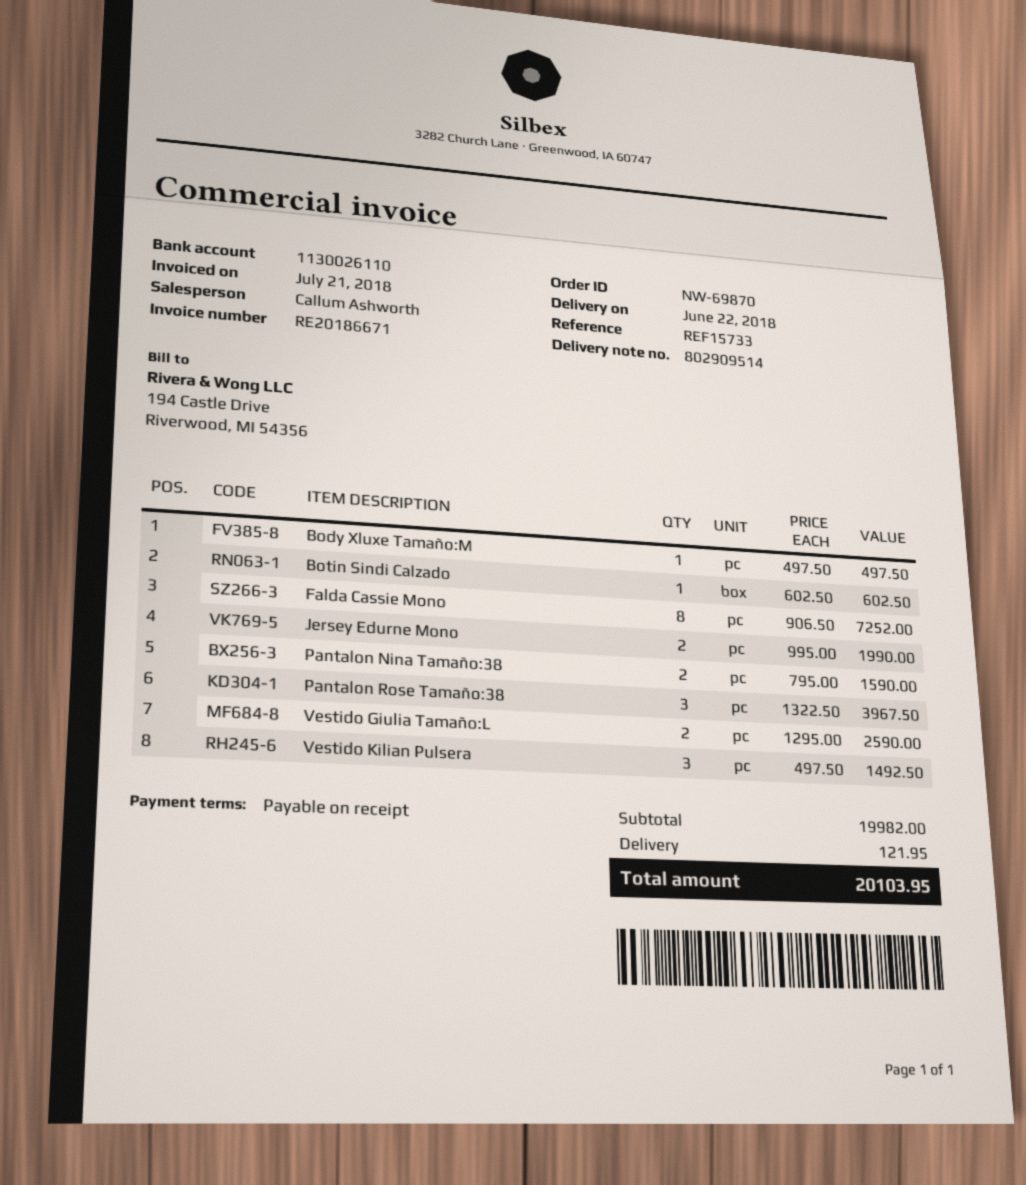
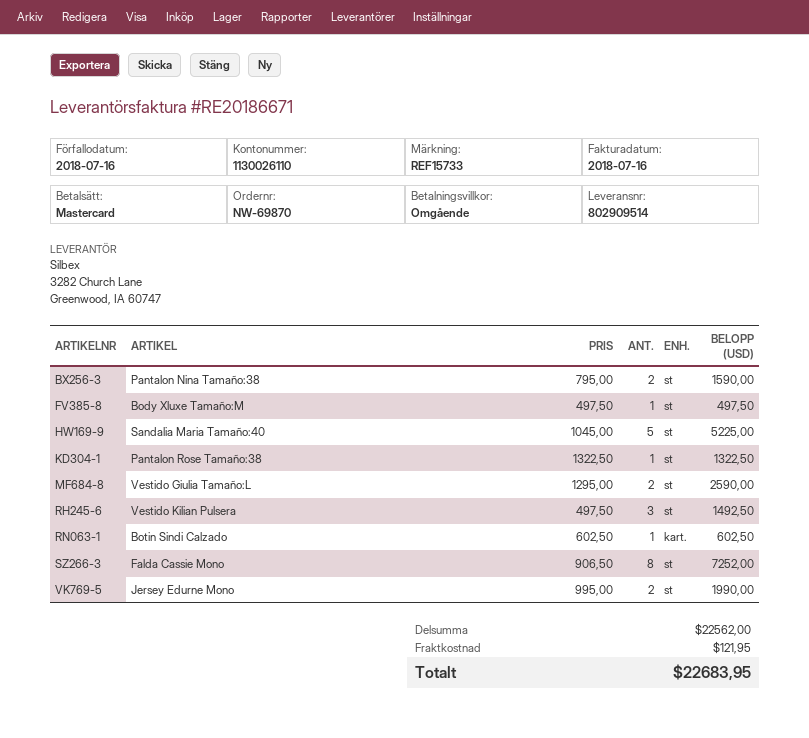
invoice date: 2018-07-21 -> 2018-07-16
Pantalon Rose Tamaño:38: 3 x 1322.50 = 3967.50 -> 1 x 1322.50 = 1322.50
Sandalia Maria Tamaño:40: none -> 5 x 1045.00 = 5225.00
subtotal: 19982.00 -> 22562.00
total: 20103.95 -> 22683.95

